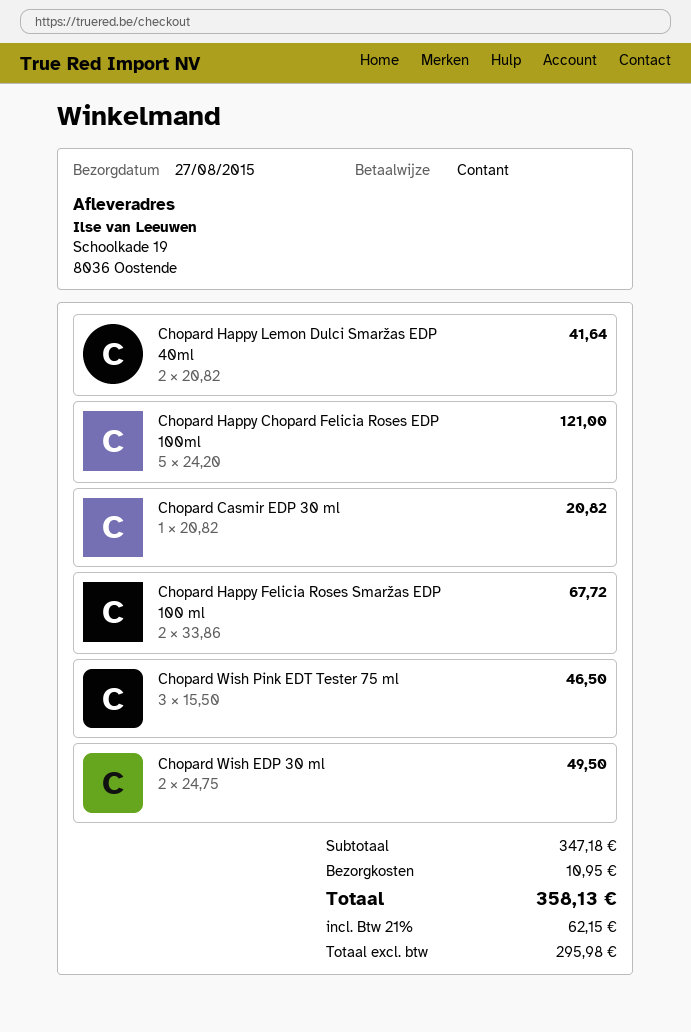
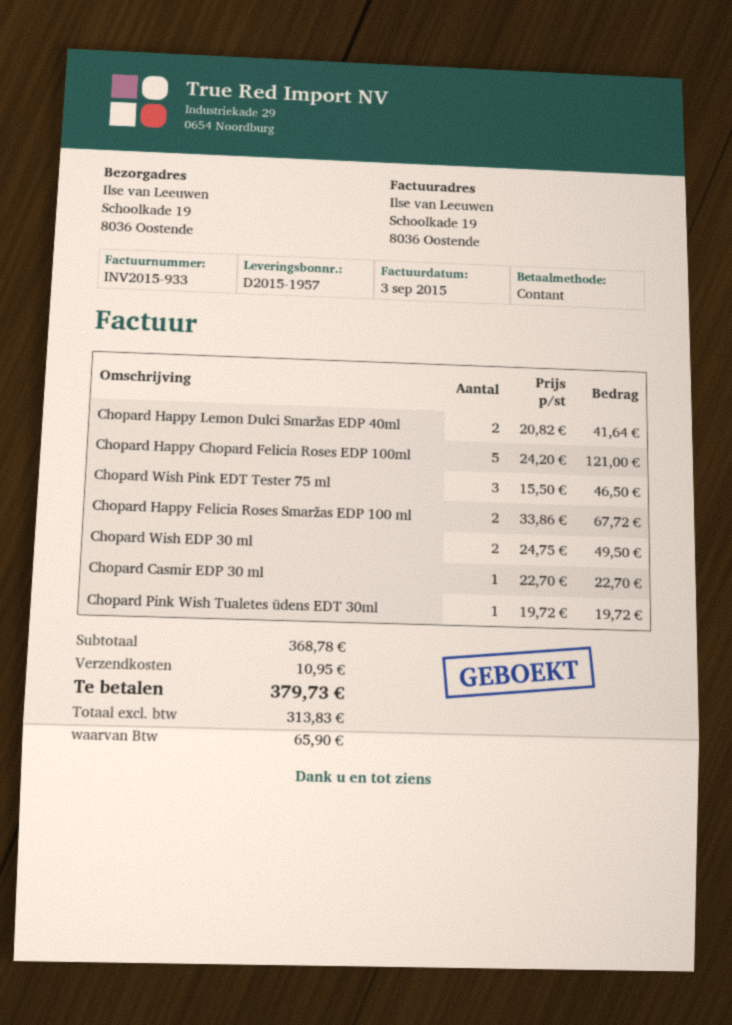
Chopard Casmir EDP 30 ml: 1 x 20.82 = 20.82 -> 1 x 22.70 = 22.70
Chopard Pink Wish Tualetes ūdens EDT 30ml: none -> 1 x 19.72 = 19.72
subtotal: 347.18 -> 368.78
net: 295.98 -> 313.83
tax: 62.15 -> 65.90
total: 358.13 -> 379.73

